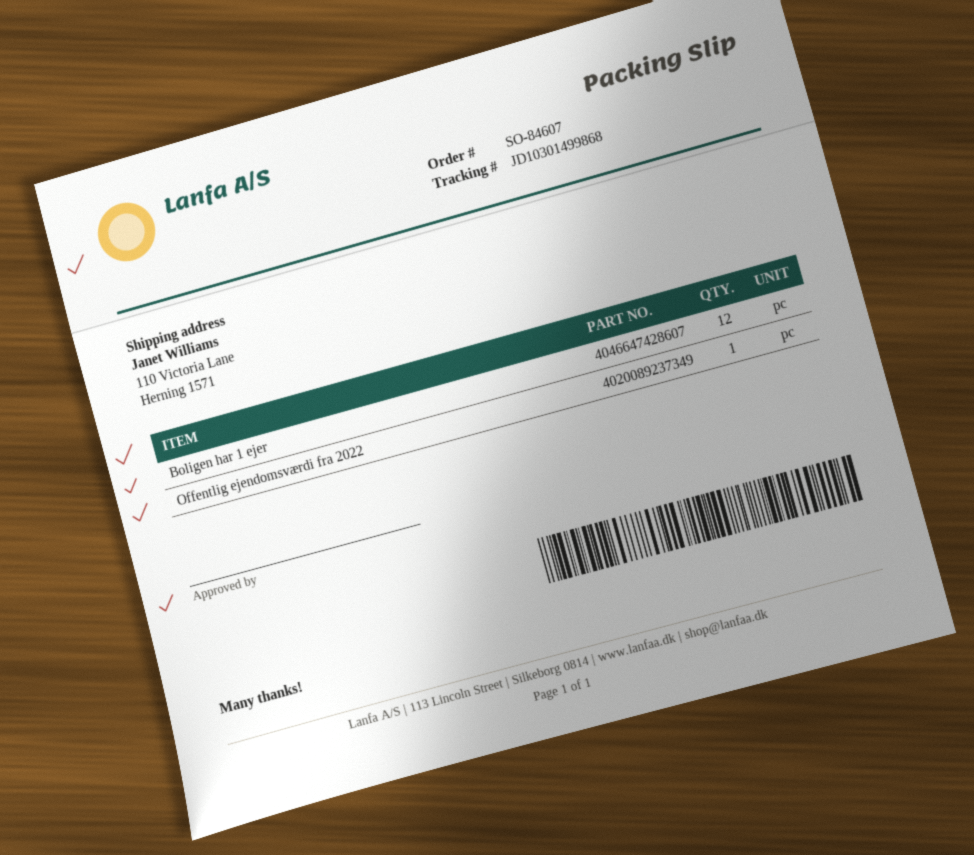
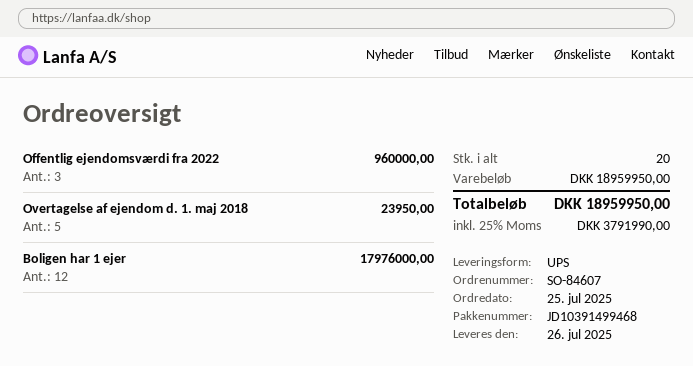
tracking number: JD10301499868 -> JD10391499468
Offentlig ejendomsværdi fra 2022: 1 -> 3
Overtagelse af ejendom d. 1. maj 2018: none -> 5

